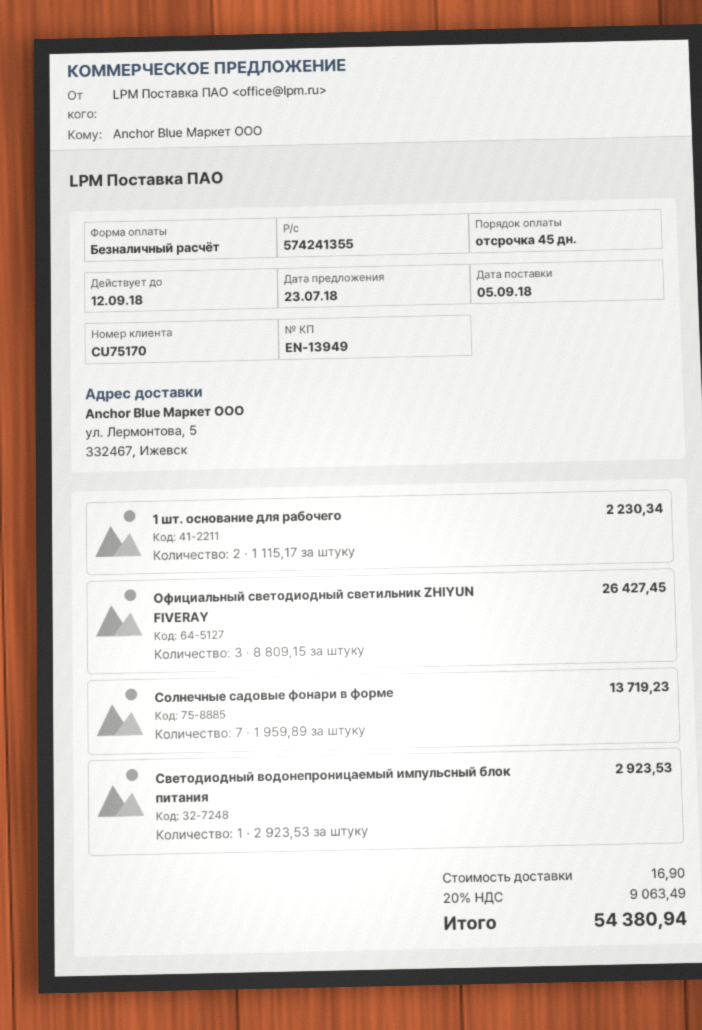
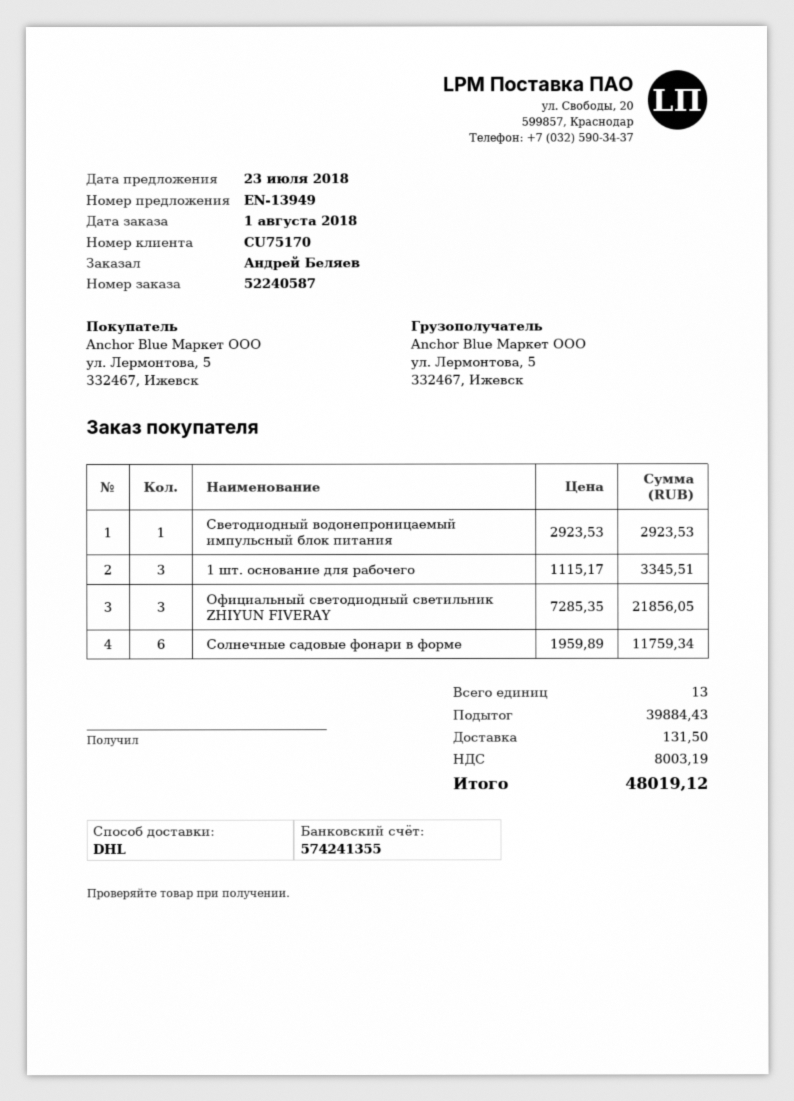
1 шт. основание для рабочего: 2 x 1115.17 = 2230.34 -> 3 x 1115.17 = 3345.51
Официальный светодиодный светильник ZHIYUN FIVERAY: 3 x 8809.15 = 26427.45 -> 3 x 7285.35 = 21856.05
Солнечные садовые фонари в форме: 7 x 1959.89 = 13719.23 -> 6 x 1959.89 = 11759.34
shipping: 16.90 -> 131.50
tax: 9063.49 -> 8003.19
total: 54380.94 -> 48019.12

